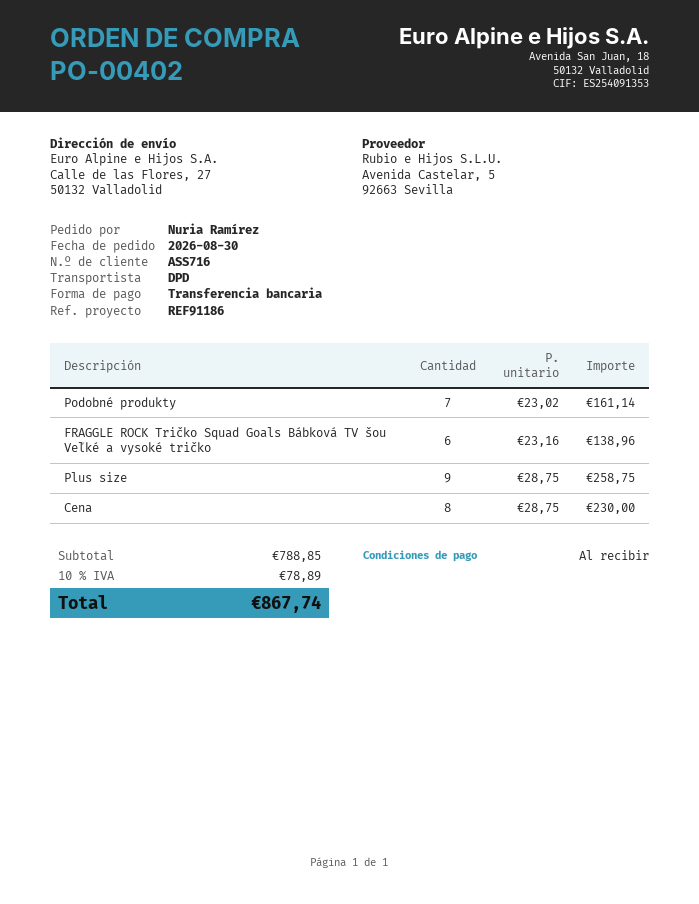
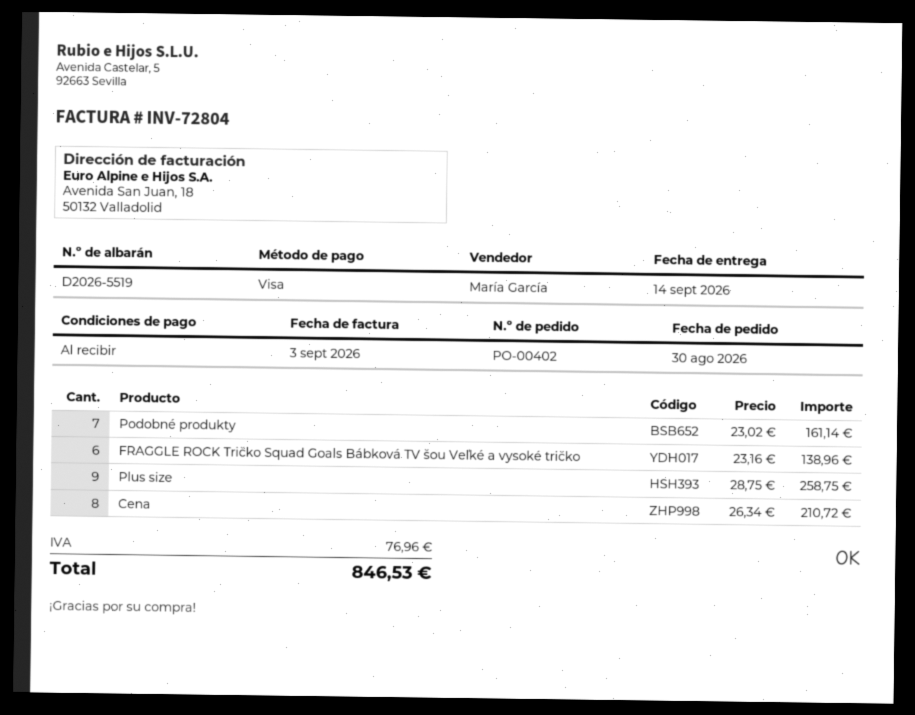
payment method: bank transfer -> Visa
Cena: 8 x 28.75 = 230.00 -> 8 x 26.34 = 210.72
tax: 78.89 -> 76.96
total: 867.74 -> 846.53

